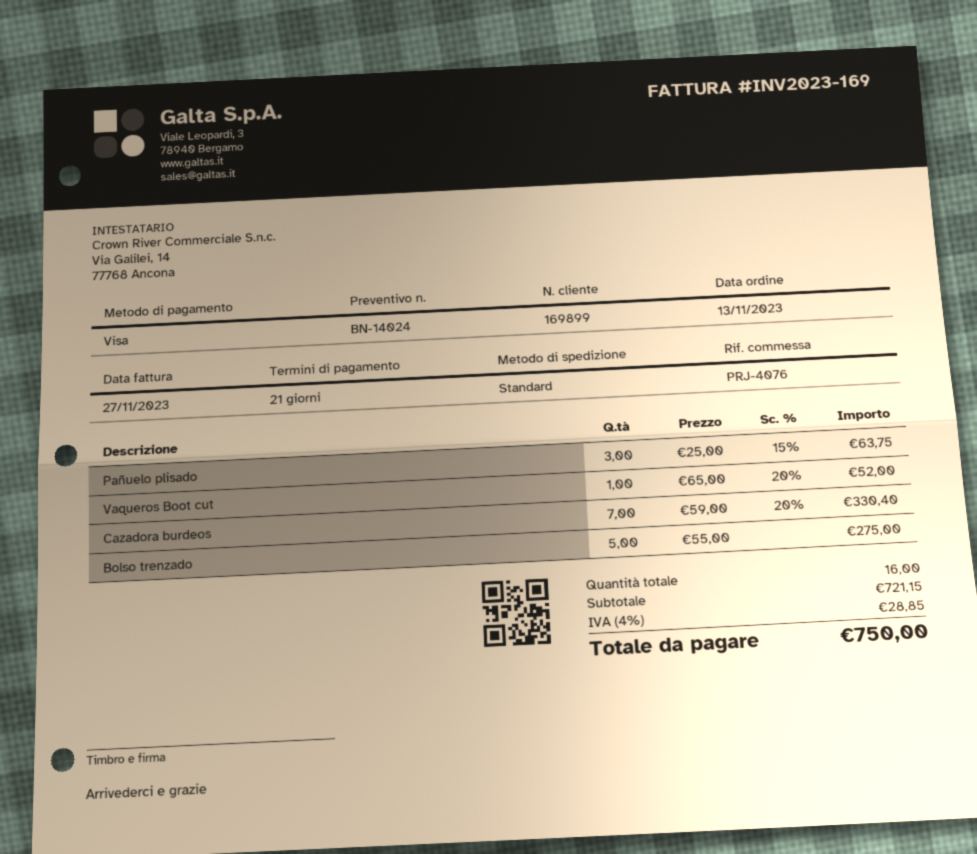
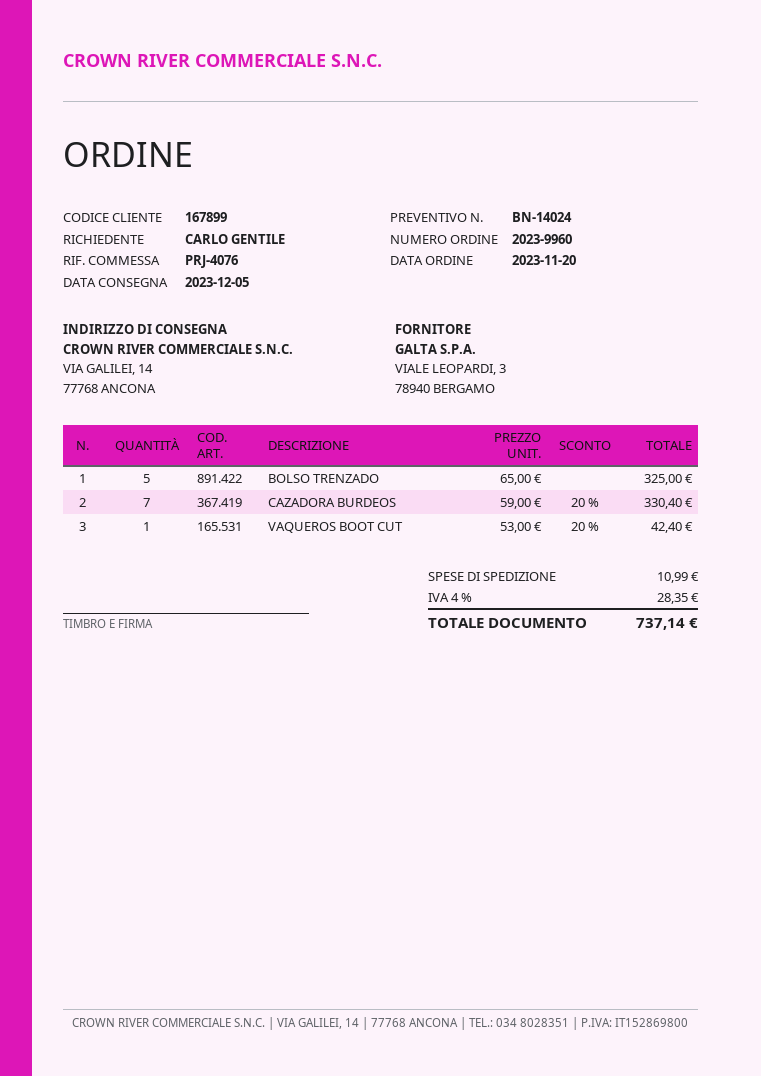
order date: 2023-11-13 -> 2023-11-20
customer number: 169899 -> 167899
Pañuelo plisado: 3 x 25.00 - 15% = 63.75 -> none
Vaqueros Boot cut: 1 x 65.00 - 20% = 52.00 -> 1 x 53.00 - 20% = 42.40
Bolso trenzado: 5 x 55.00 = 275.00 -> 5 x 65.00 = 325.00
shipping: none -> 10.99
tax: 4% = 28.85 -> 4% = 28.35
total: 750.00 -> 737.14

